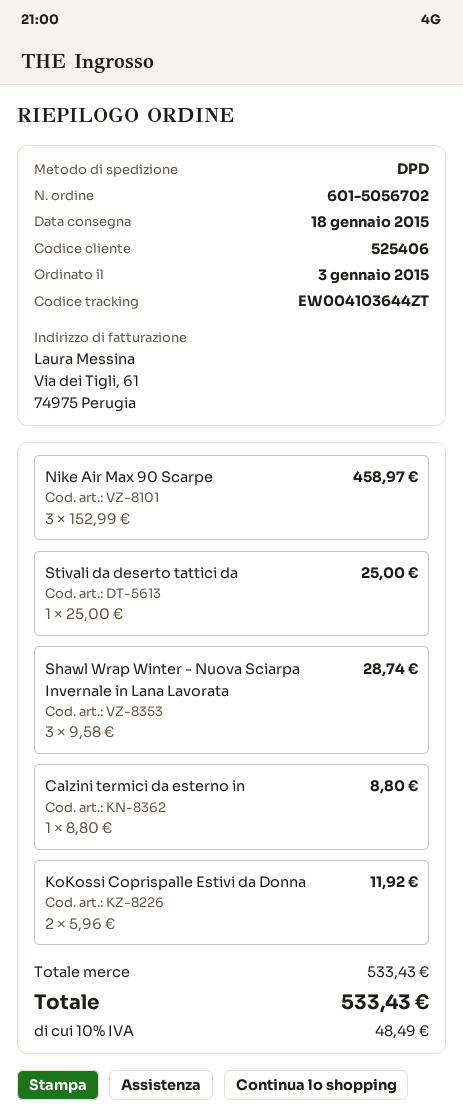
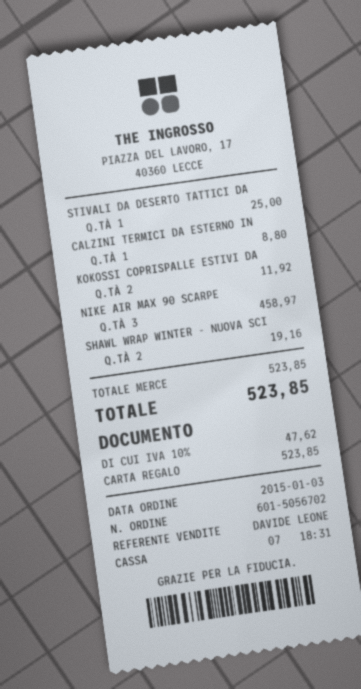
Shawl Wrap Winter - Nuova Sciarpa Invernale in Lana Lavorata: 3 for 28.74 -> 2 for 19.16
subtotal: 533.43 -> 523.85
tax: 10% = 48.49 -> 10% = 47.62
total: 533.43 -> 523.85

